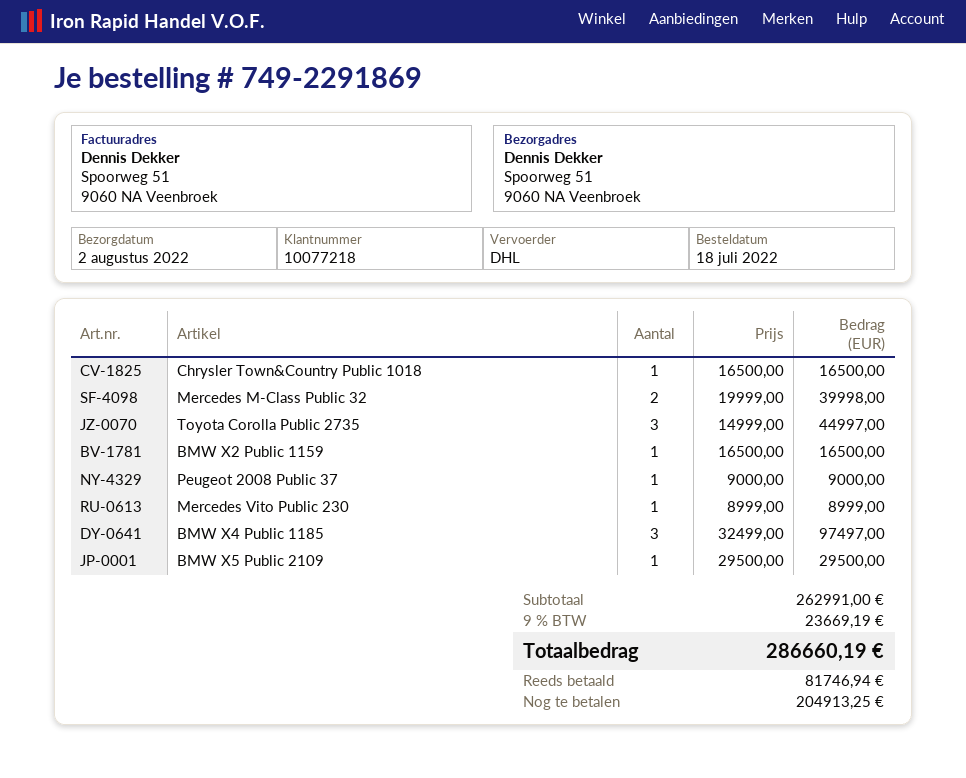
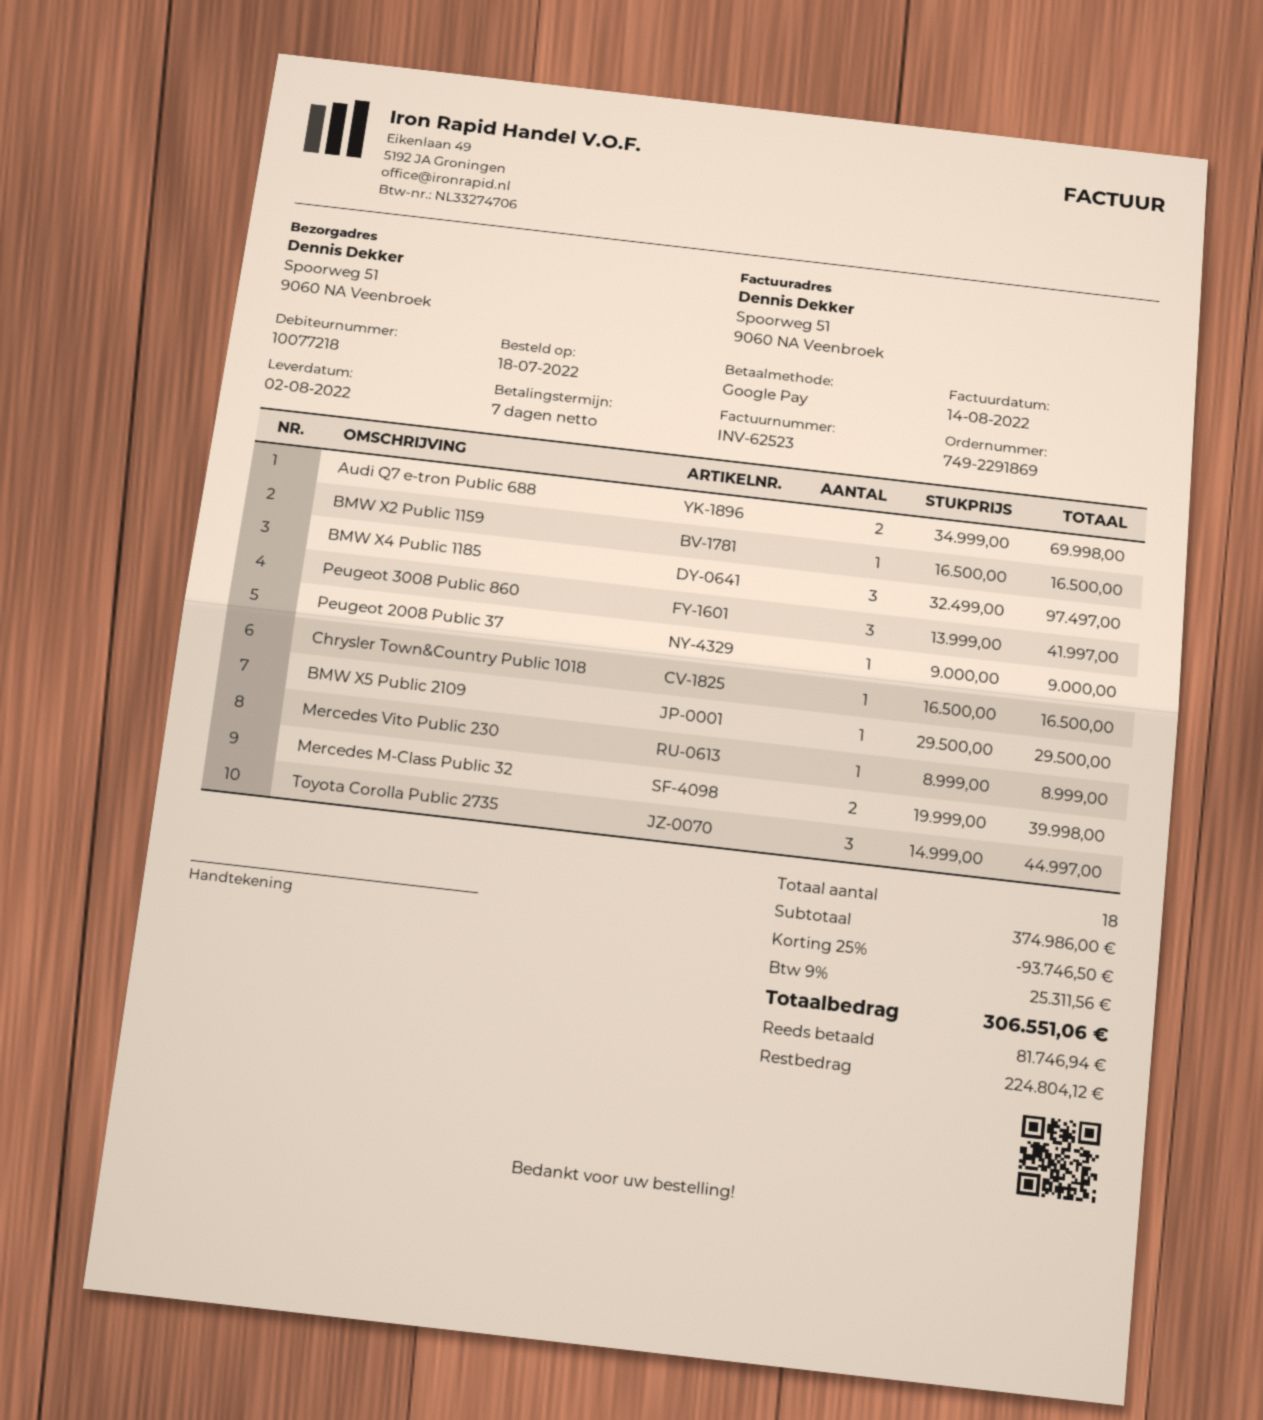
Audi Q7 e-tron Public 688: none -> 2 x 34999.00 = 69998.00
Peugeot 3008 Public 860: none -> 3 x 13999.00 = 41997.00
subtotal: 262991.00 -> 374986.00
discount: none -> 25% = 93746.50
tax: 9% = 23669.19 -> 9% = 25311.56
total: 286660.19 -> 306551.06
balance: 204913.25 -> 224804.12

